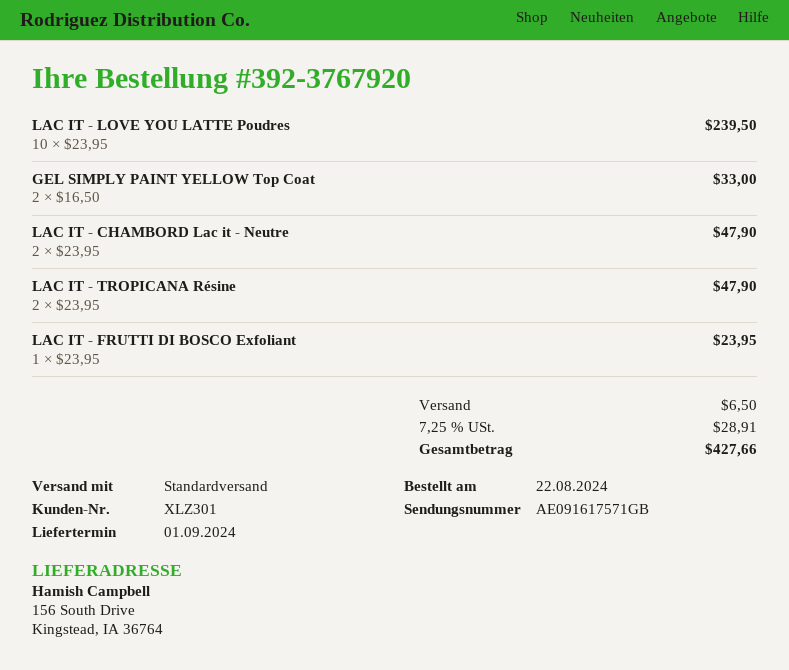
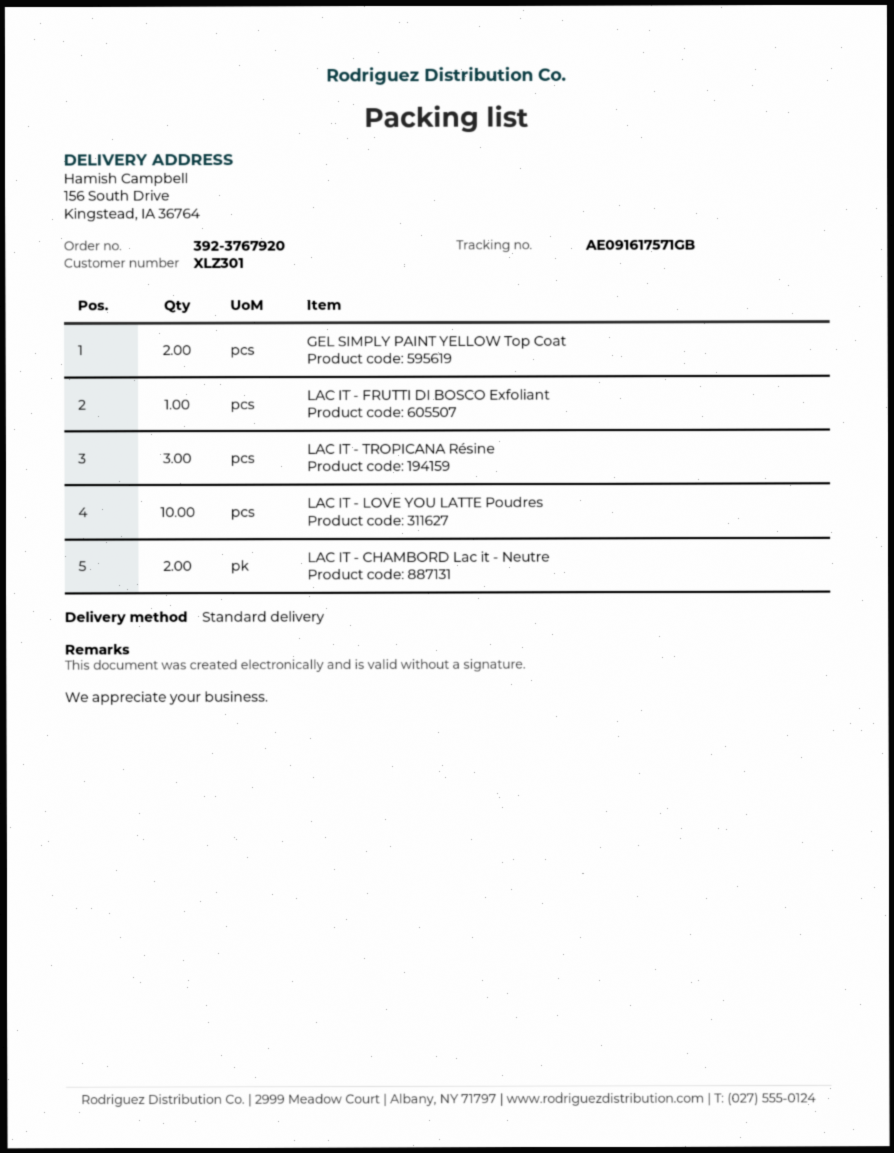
LAC IT - TROPICANA Résine: 2 -> 3

